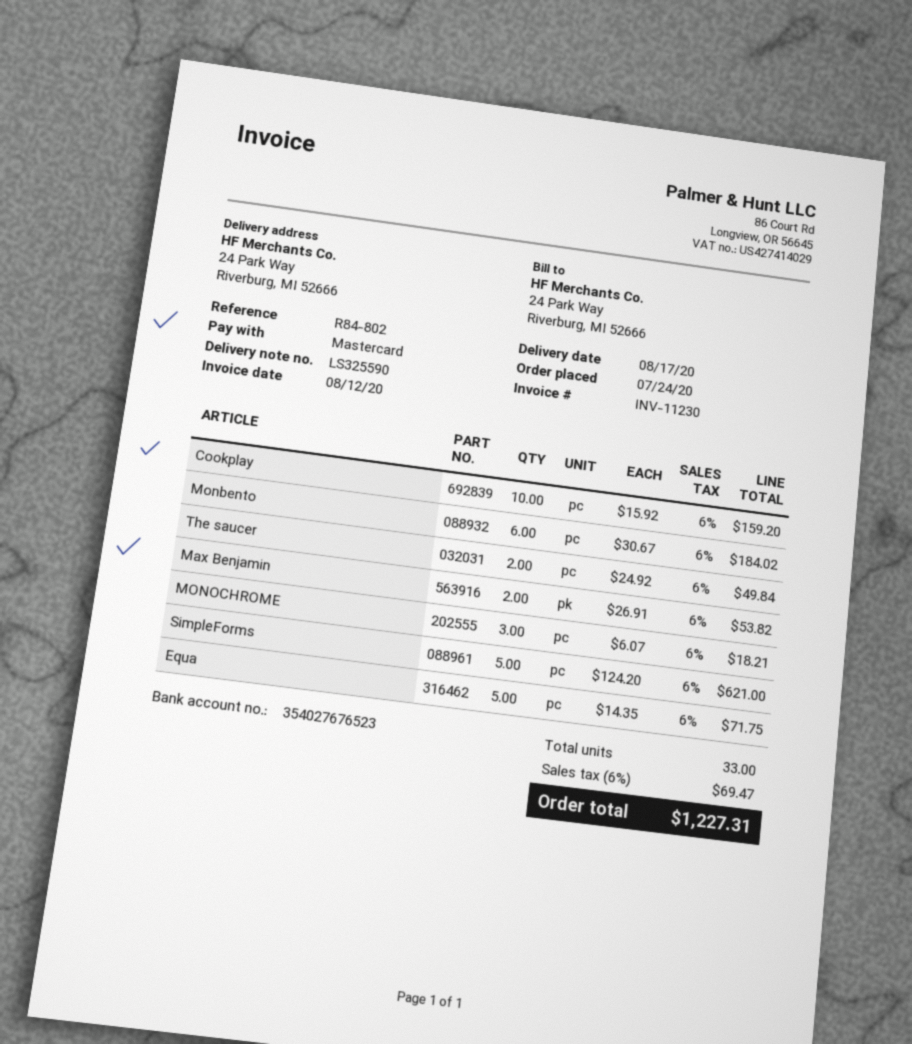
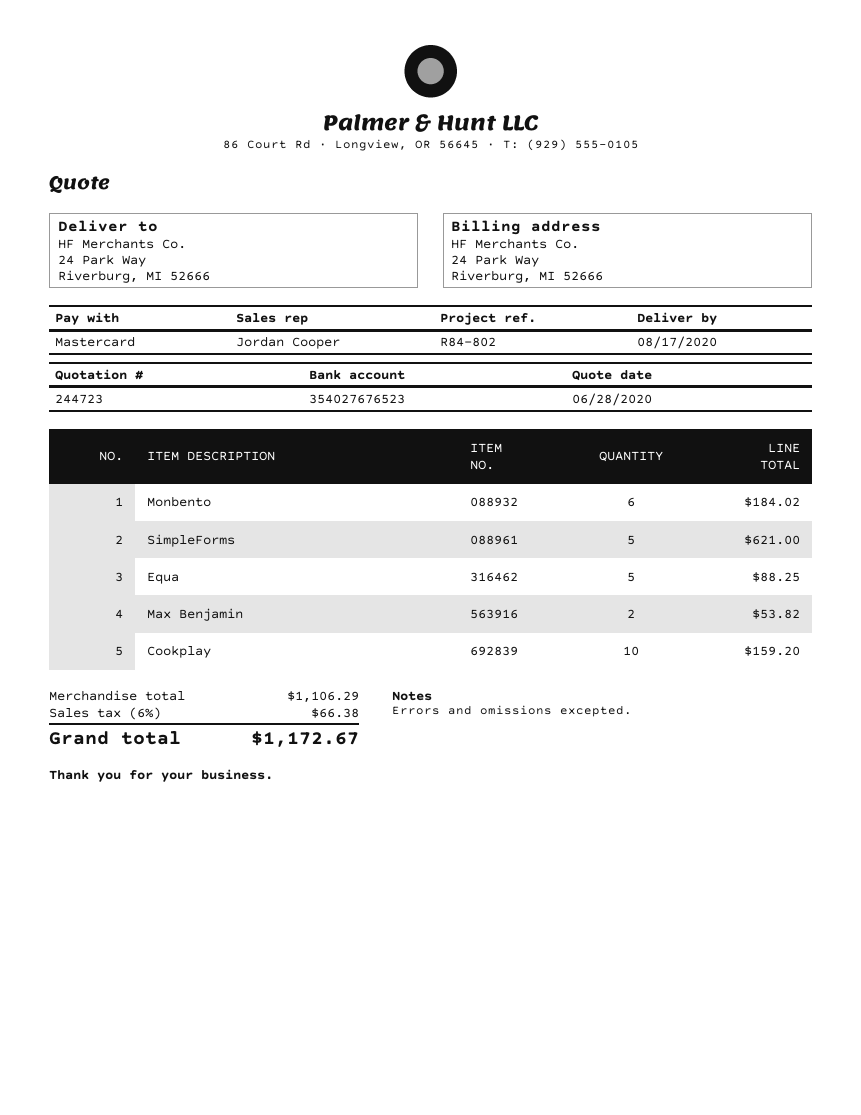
The saucer: 2 for 49.84 -> none
MONOCHROME: 3 for 18.21 -> none
Equa: 5 for 71.75 -> 5 for 88.25
tax: 6% = 69.47 -> 6% = 66.38
total: 1227.31 -> 1172.67

